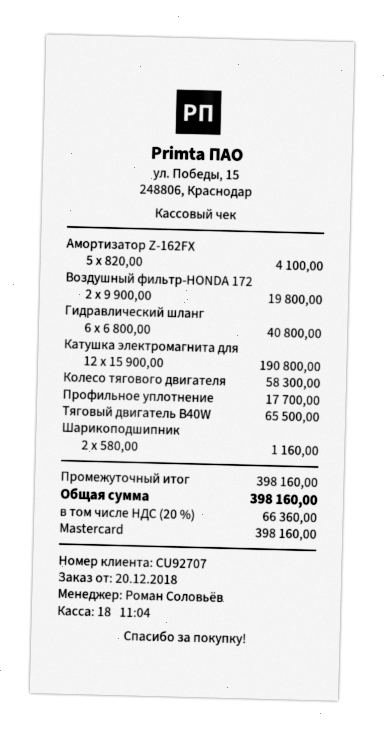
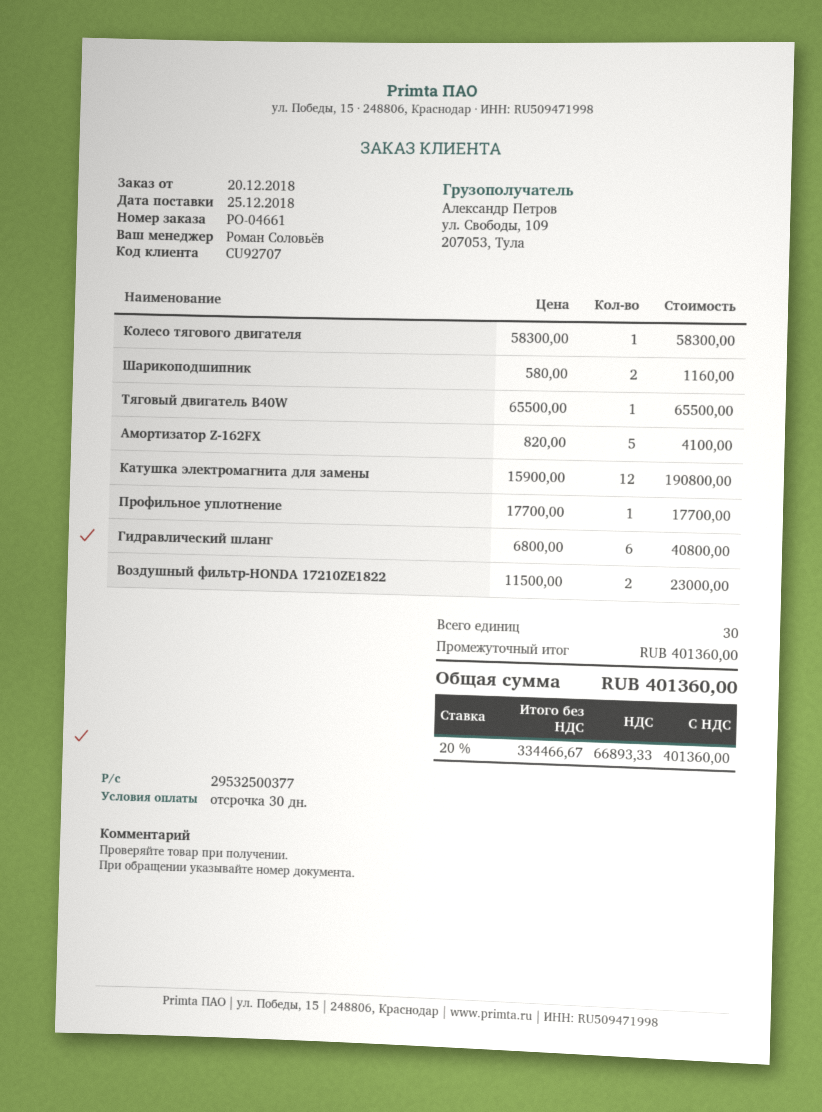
Воздушный фильтр-HONDA 172: 2 x 9900.00 = 19800.00 -> 2 x 11500.00 = 23000.00
subtotal: 398160.00 -> 401360.00
tax: 20% = 66360.00 -> 20% = 66893.33
total: 398160.00 -> 401360.00

